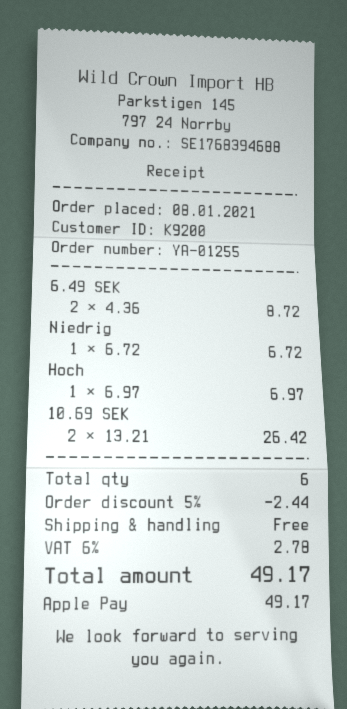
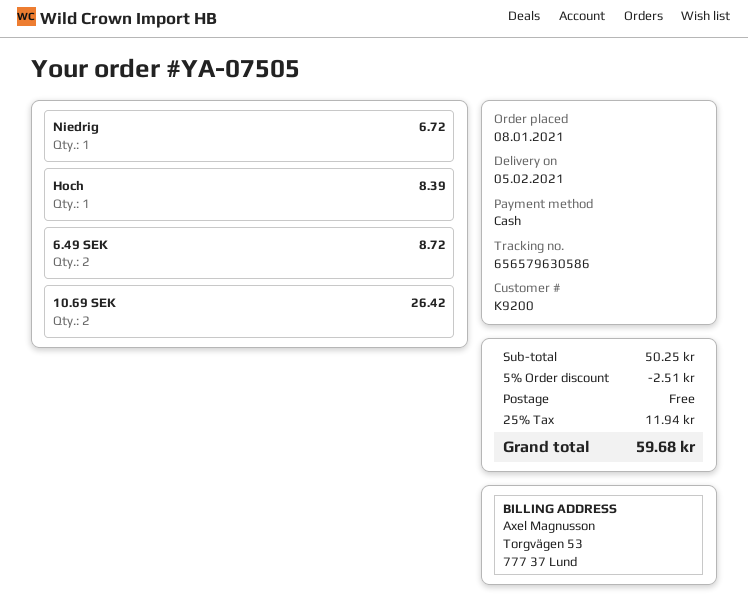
order number: YA-01255 -> YA-07505
payment method: Apple Pay -> cash
Hoch: 1 for 6.97 -> 1 for 8.39
discount: 5% = 2.44 -> 5% = 2.51
tax: 6% = 2.78 -> 25% = 11.94
total: 49.17 -> 59.68

